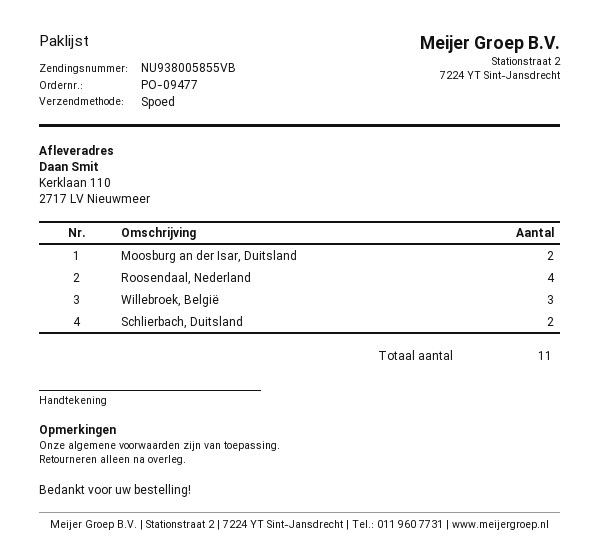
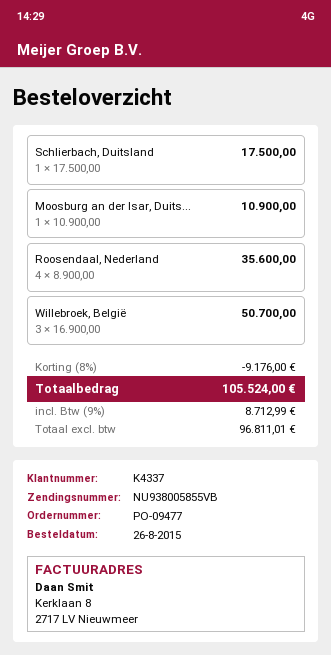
Moosburg an der Isar, Duitsland: 2 -> 1
Schlierbach, Duitsland: 2 -> 1

